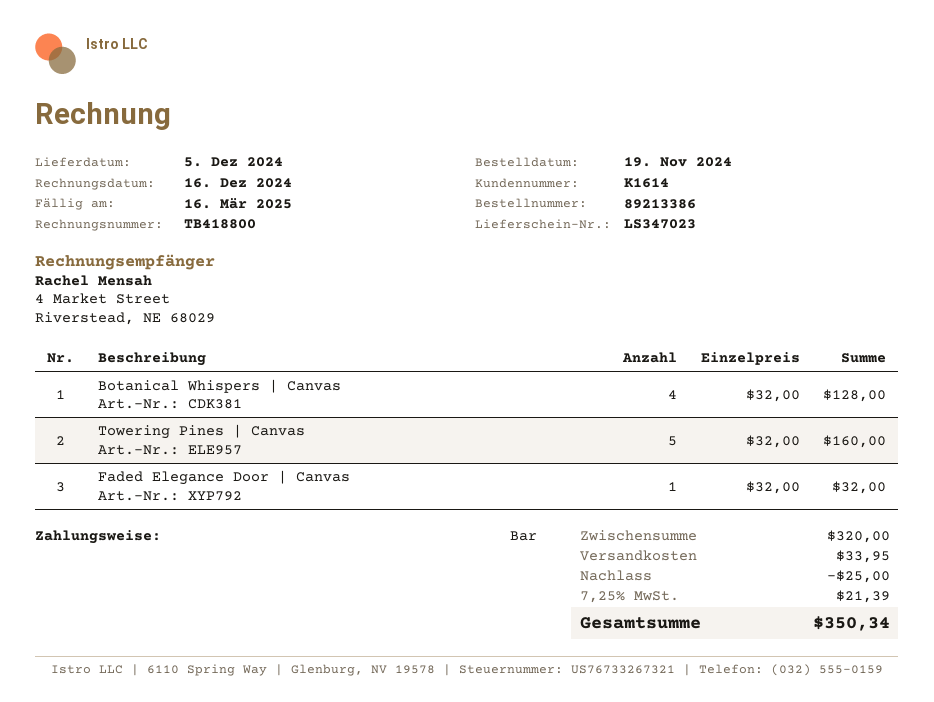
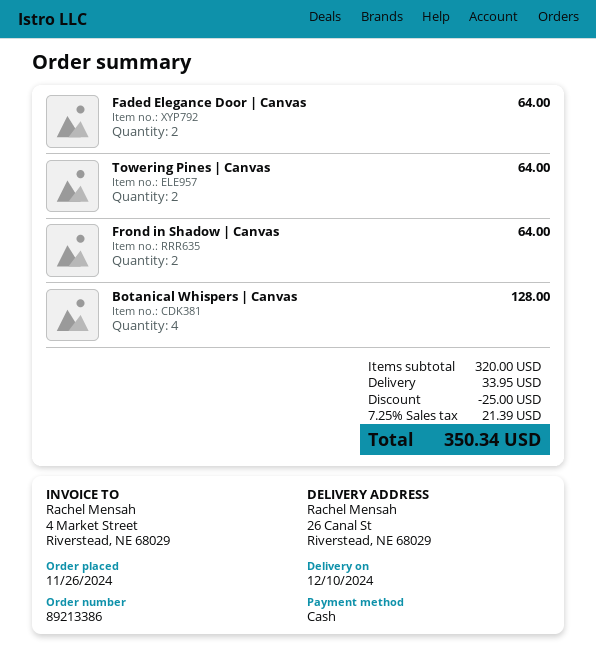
order date: 2024-11-19 -> 2024-11-26
delivery date: 2024-12-05 -> 2024-12-10
Towering Pines | Canvas: 5 for 160.00 -> 2 for 64.00
Faded Elegance Door | Canvas: 1 for 32.00 -> 2 for 64.00
Frond in Shadow | Canvas: none -> 2 for 64.00

